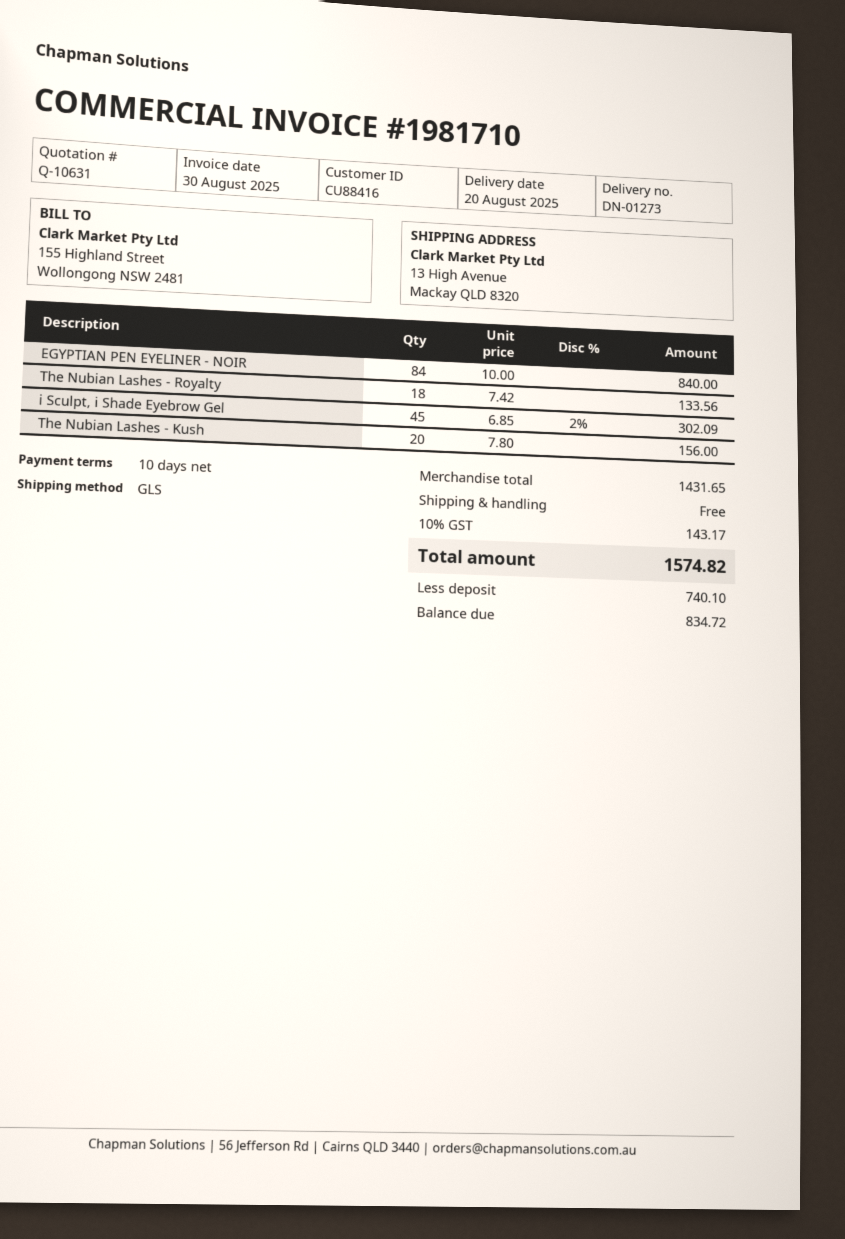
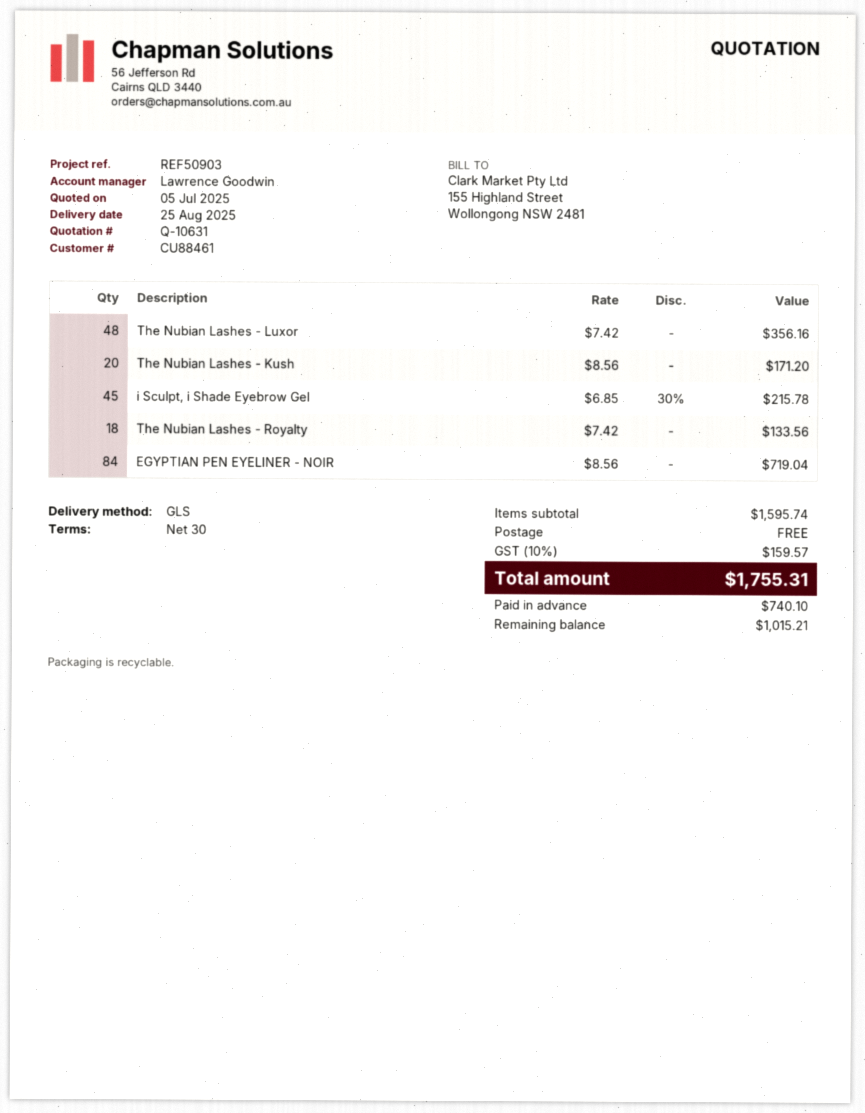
delivery date: 2025-08-20 -> 2025-08-25
payment terms: 10 days -> 30 days
customer number: CU88416 -> CU88461
EGYPTIAN PEN EYELINER - NOIR: 84 x 10.00 = 840.00 -> 84 x 8.56 = 719.04
i Sculpt, i Shade Eyebrow Gel: 45 x 6.85 - 2% = 302.09 -> 45 x 6.85 - 30% = 215.78
The Nubian Lashes - Kush: 20 x 7.80 = 156.00 -> 20 x 8.56 = 171.20
The Nubian Lashes - Luxor: none -> 48 x 7.42 = 356.16
subtotal: 1431.65 -> 1595.74
tax: 10% = 143.17 -> 10% = 159.57
total: 1574.82 -> 1755.31
balance: 834.72 -> 1015.21

